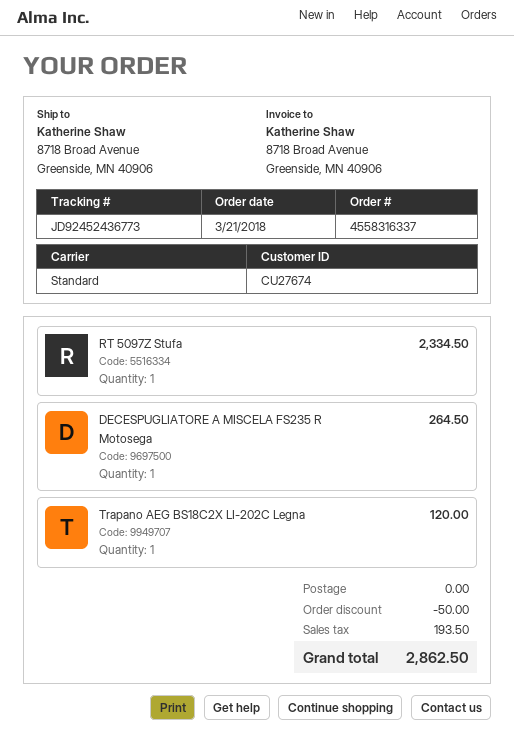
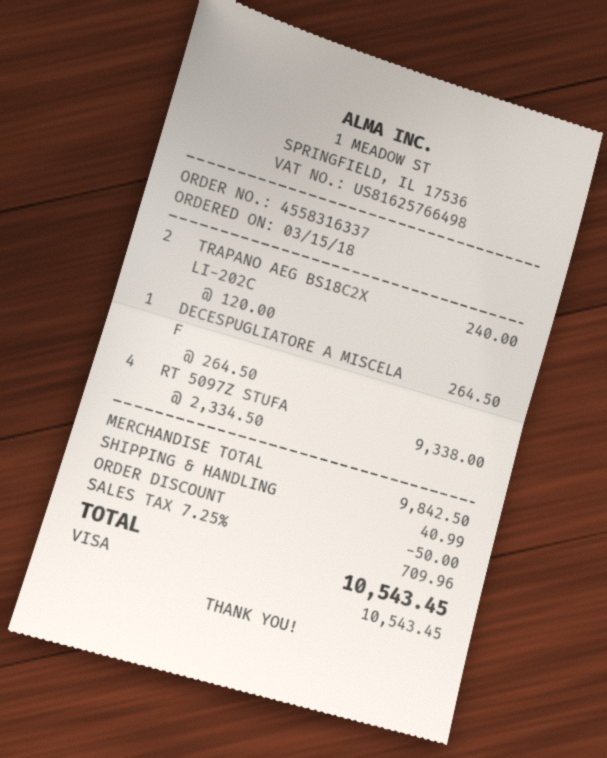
order date: 2018-03-21 -> 2018-03-15
RT 5097Z Stufa: 1 for 2334.50 -> 4 for 9338.00
Trapano AEG BS18C2X LI-202C Legna: 1 for 120.00 -> 2 for 240.00
shipping: 0.00 -> 40.99
tax: 193.50 -> 709.96
total: 2862.50 -> 10543.45

